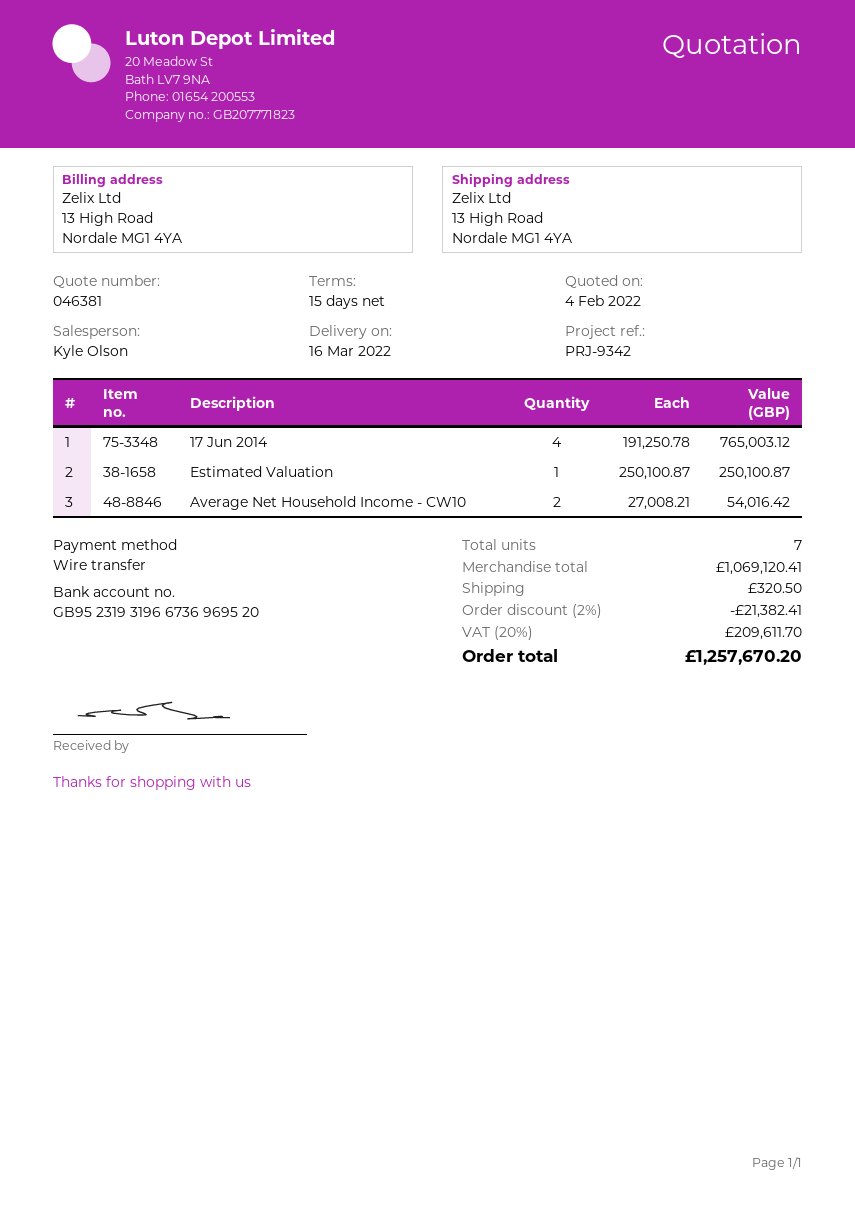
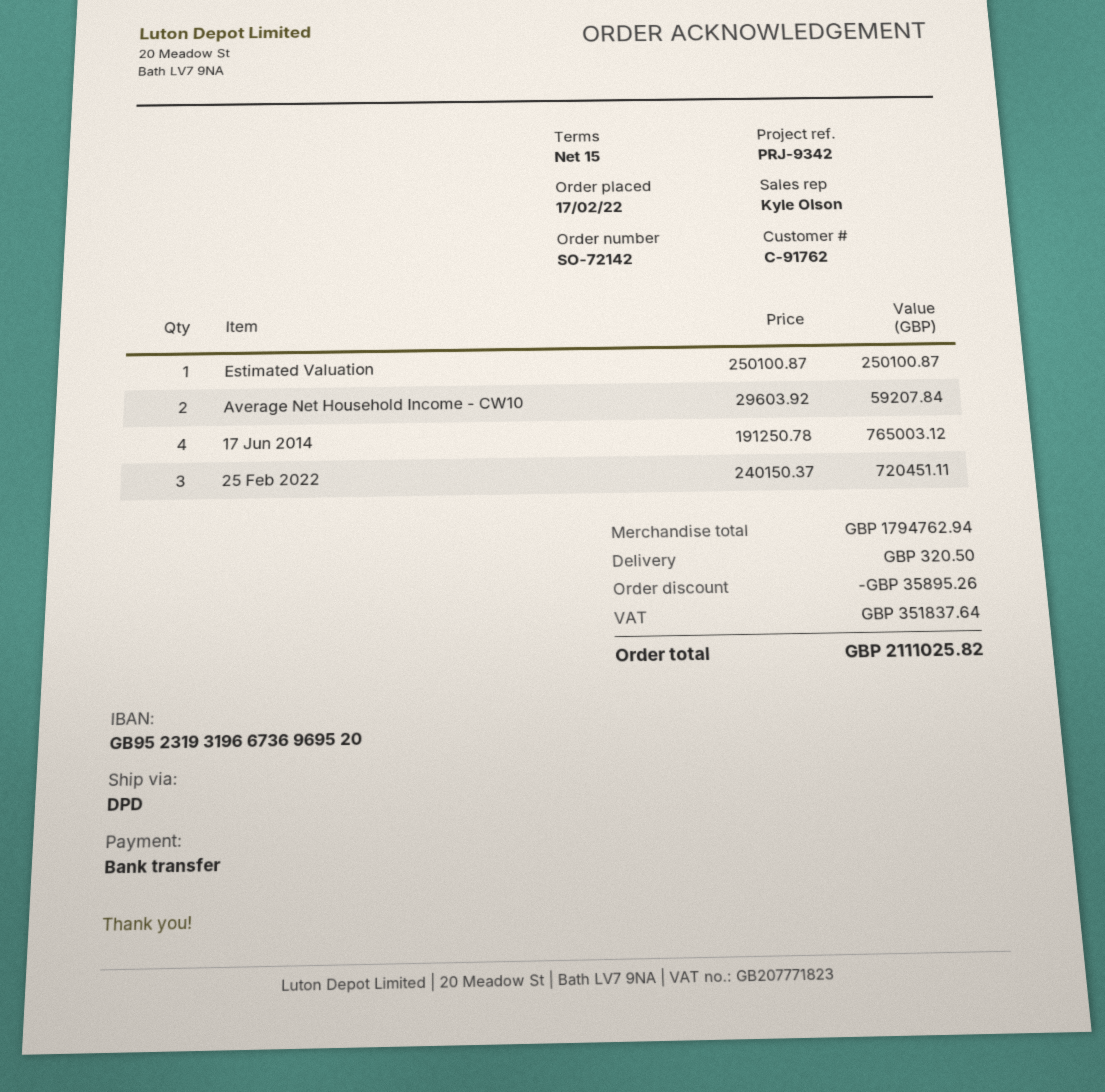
Average Net Household Income - CW10: 2 x 27008.21 = 54016.42 -> 2 x 29603.92 = 59207.84
25 Feb 2022: none -> 3 x 240150.37 = 720451.11
subtotal: 1069120.41 -> 1794762.94
discount: 21382.41 -> 35895.26
tax: 209611.70 -> 351837.64
total: 1257670.20 -> 2111025.82

